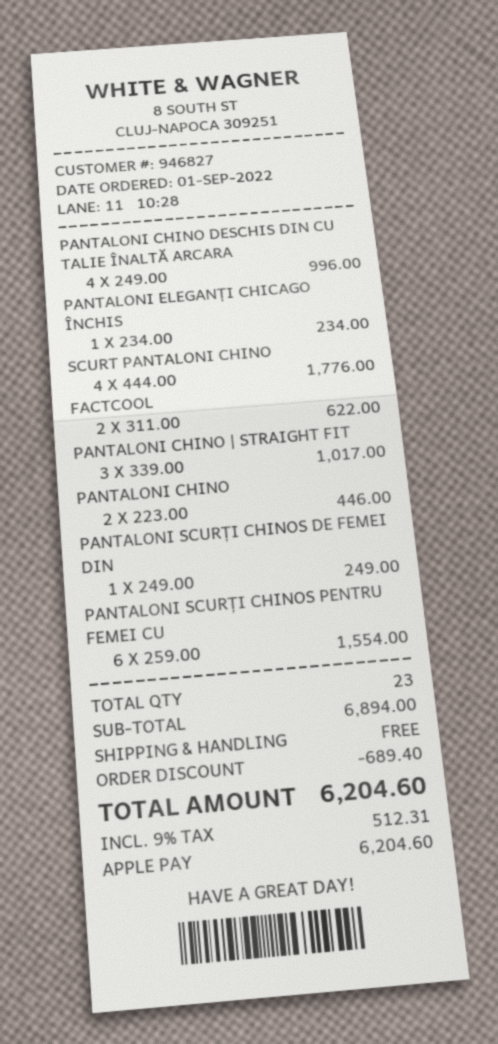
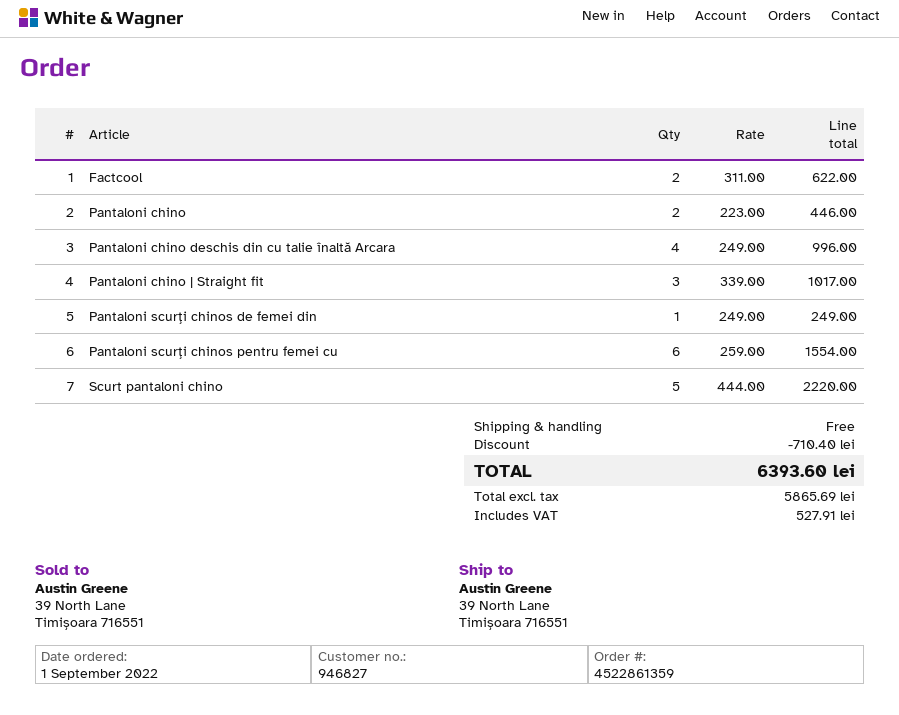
PANTALONI ELEGANȚI CHICAGO ÎNCHIS: 1 x 234.00 = 234.00 -> none
SCURT PANTALONI CHINO: 4 x 444.00 = 1776.00 -> 5 x 444.00 = 2220.00
discount: 689.40 -> 710.40
tax: 512.31 -> 527.91
total: 6204.60 -> 6393.60

